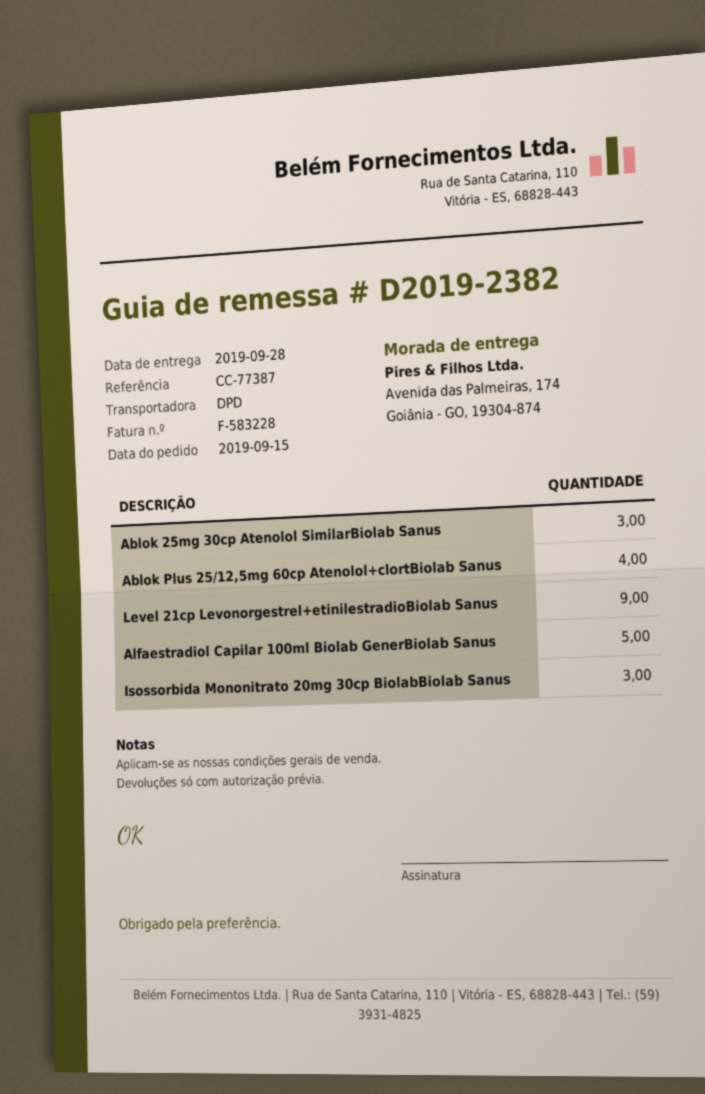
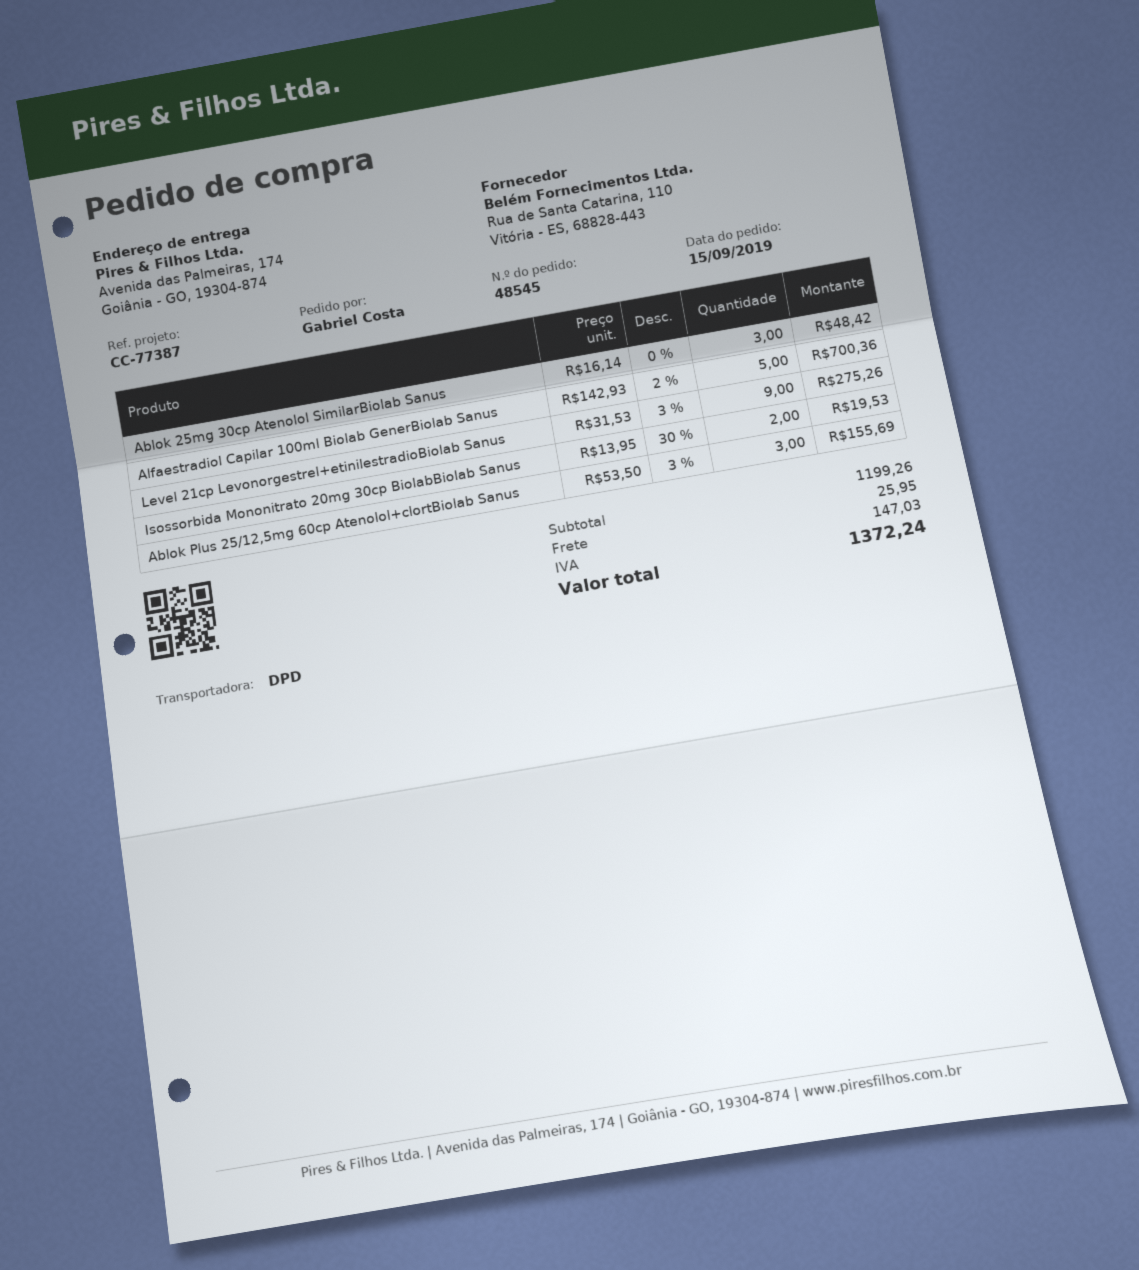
Ablok Plus 25/12,5mg 60cp Atenolol+clortBiolab Sanus: 4 -> 3
Isossorbida Mononitrato 20mg 30cp BiolabBiolab Sanus: 3 -> 2

